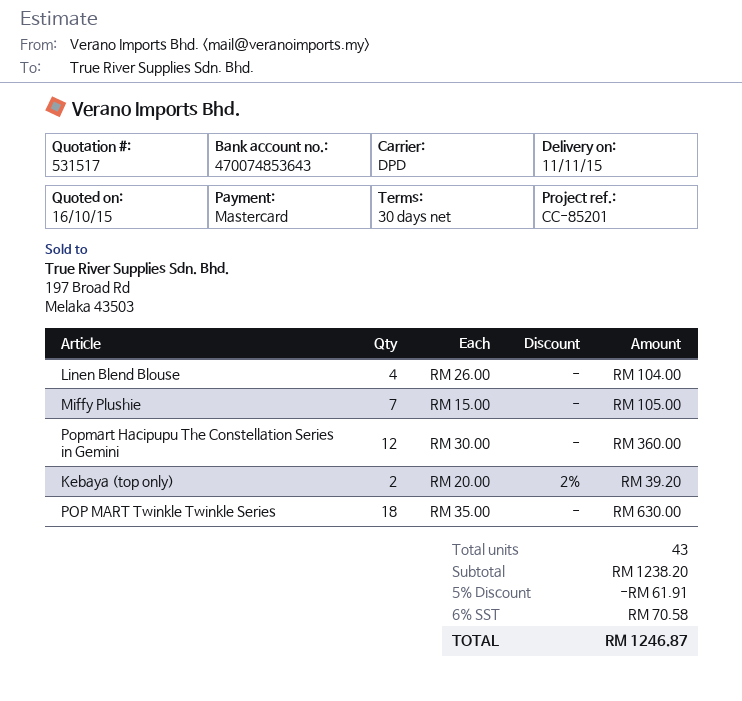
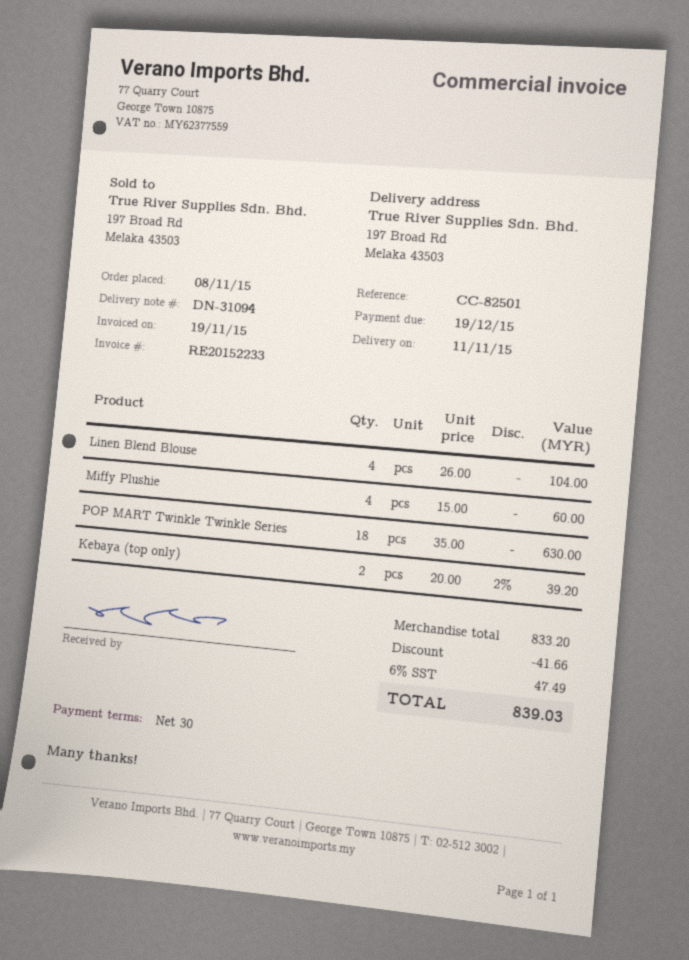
reference: CC-85201 -> CC-82501
Miffy Plushie: 7 x 15.00 = 105.00 -> 4 x 15.00 = 60.00
Popmart Hacipupu The Constellation Series in Gemini: 12 x 30.00 = 360.00 -> none
subtotal: 1238.20 -> 833.20
discount: 61.91 -> 41.66
tax: 6% = 70.58 -> 6% = 47.49
total: 1246.87 -> 839.03

